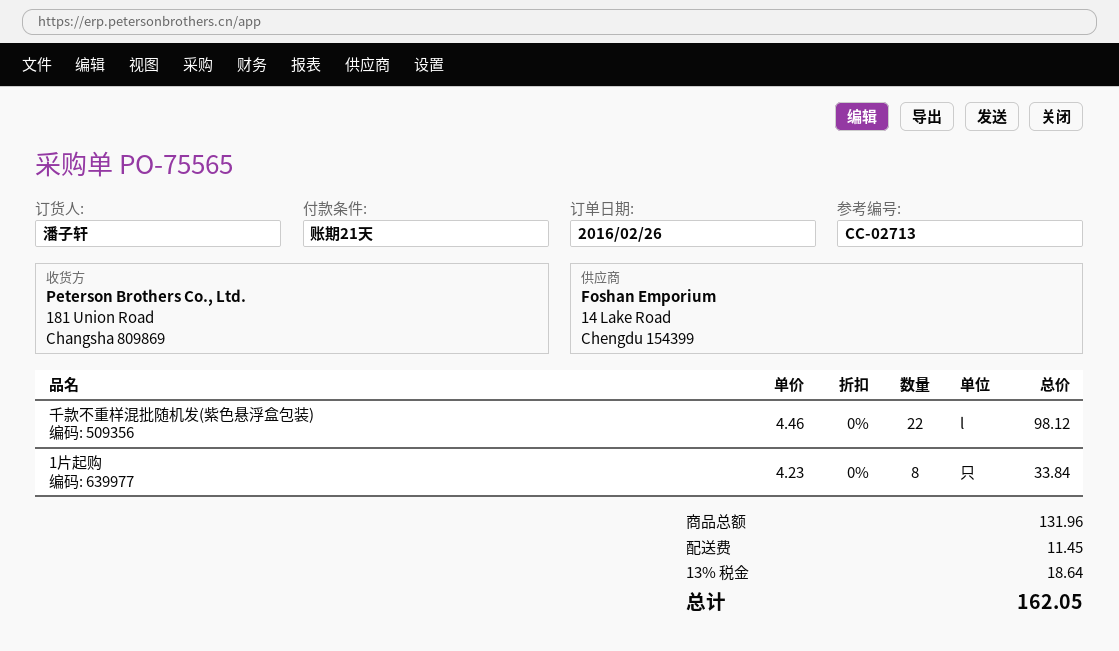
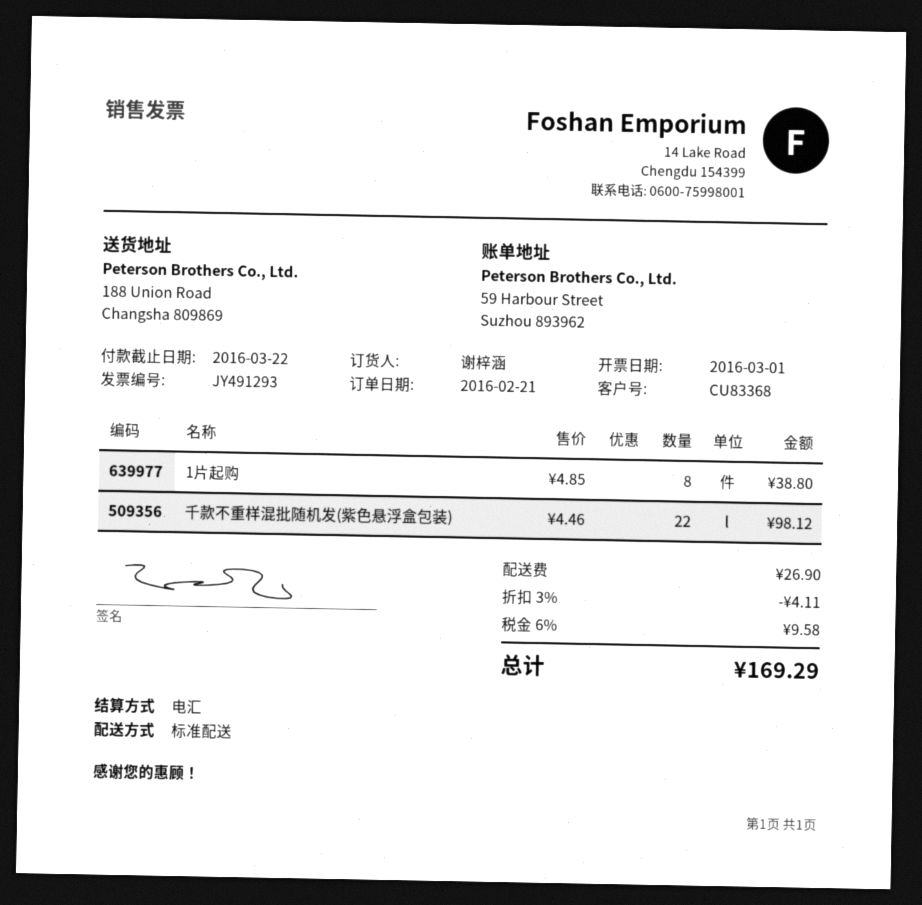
order date: 2016-02-26 -> 2016-02-21
ordered by: 潘子轩 -> 谢梓涵
ship to: 181 Union Road, Changsha 809869 -> 188 Union Road, Changsha 809869
1片起购: 8 x 4.23 = 33.84 -> 8 x 4.85 = 38.80
discount: none -> 3% = 4.11
shipping: 11.45 -> 26.90
tax: 13% = 18.64 -> 6% = 9.58
total: 162.05 -> 169.29

